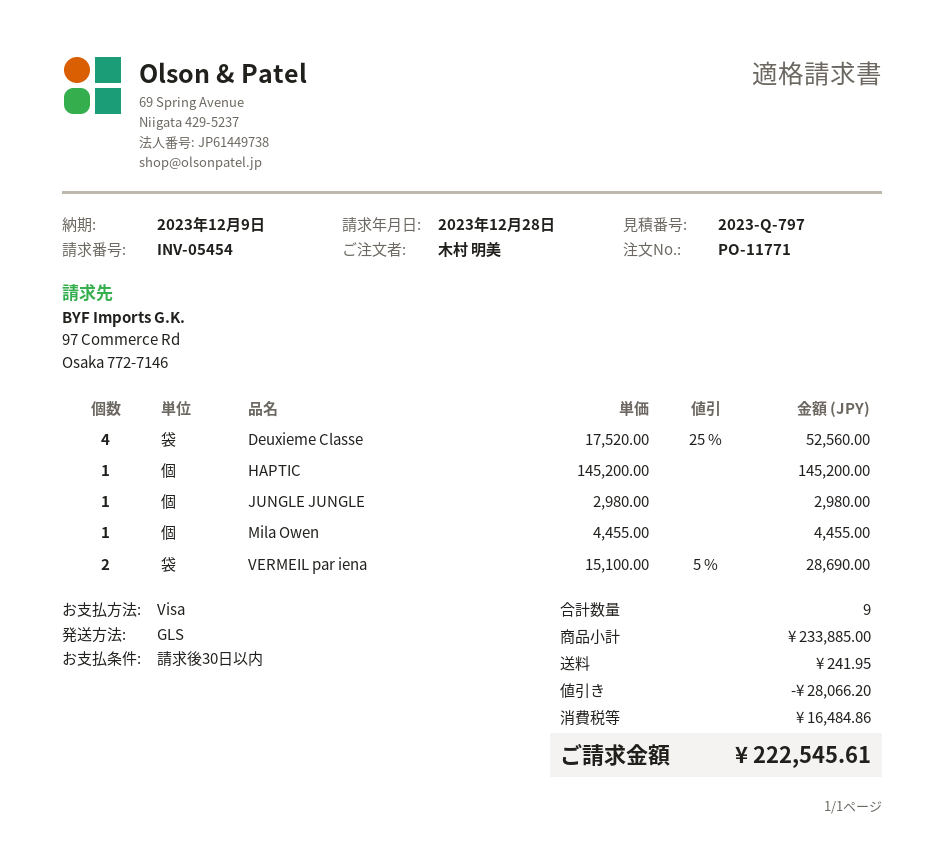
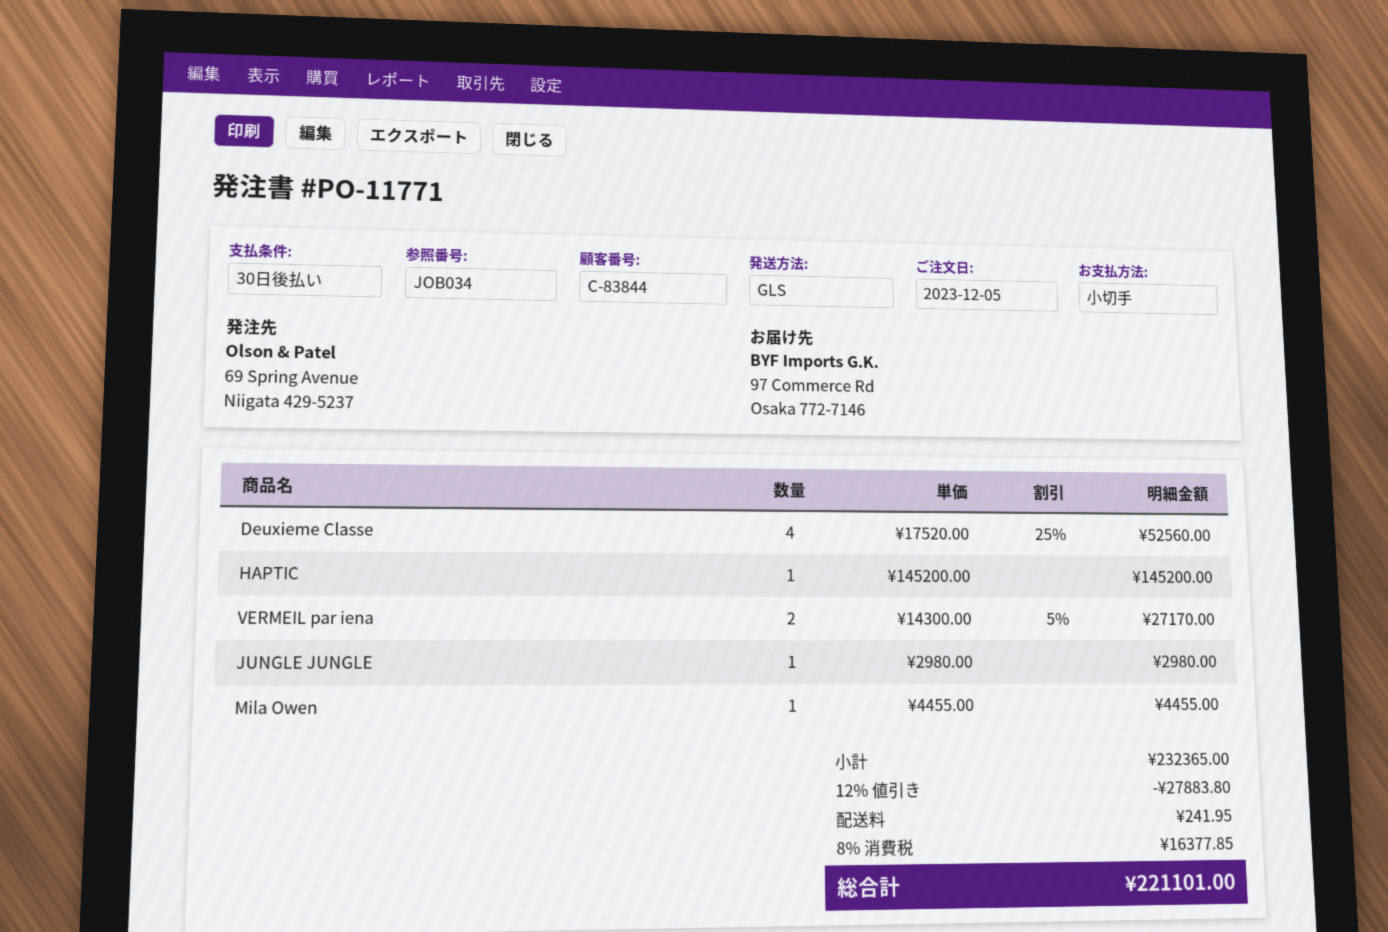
payment method: Visa -> cheque
VERMEIL par iena: 2 x 15100.00 - 5% = 28690.00 -> 2 x 14300.00 - 5% = 27170.00
subtotal: 233885.00 -> 232365.00
discount: 28066.20 -> 27883.80
tax: 16484.86 -> 16377.85
total: 222545.61 -> 221101.00

